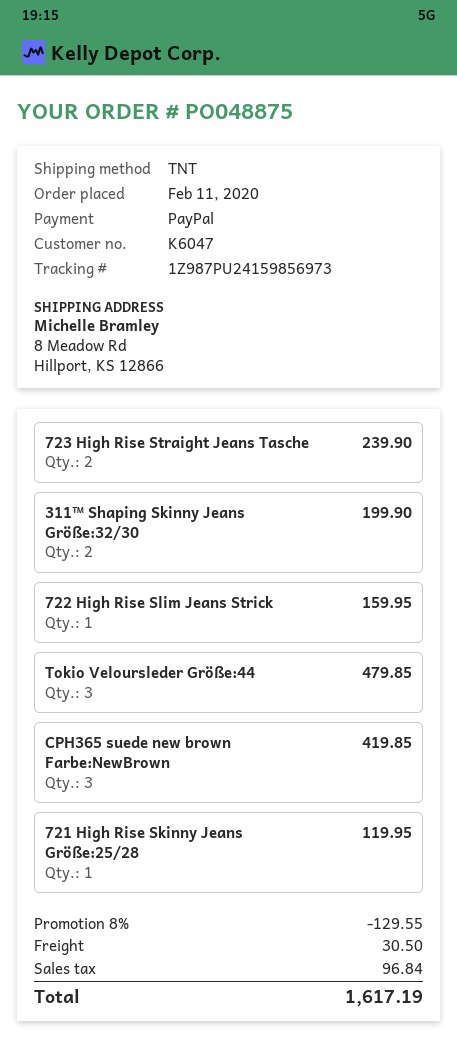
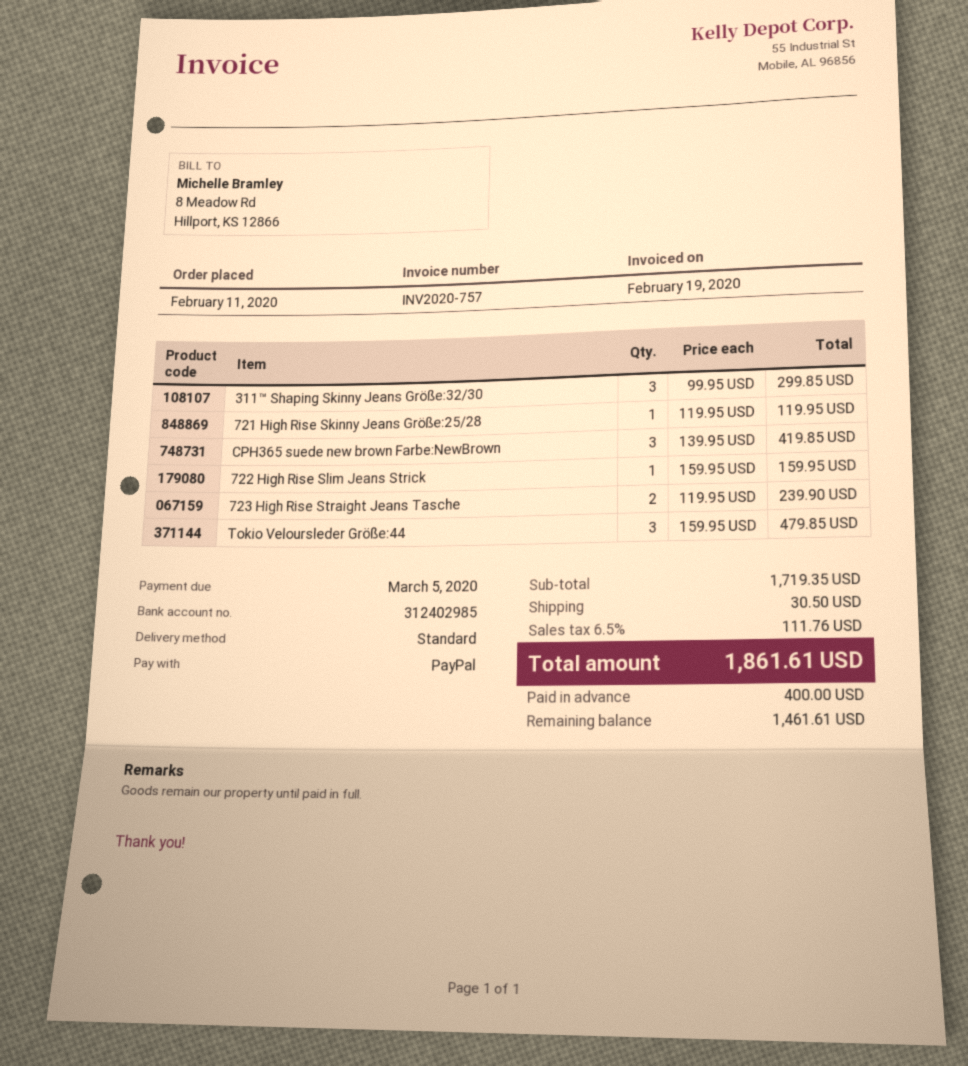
shipping method: TNT -> standard
311™ Shaping Skinny Jeans Größe:32/30: 2 for 199.90 -> 3 for 299.85
discount: 8% = 129.55 -> none
tax: 96.84 -> 111.76
total: 1617.19 -> 1861.61

